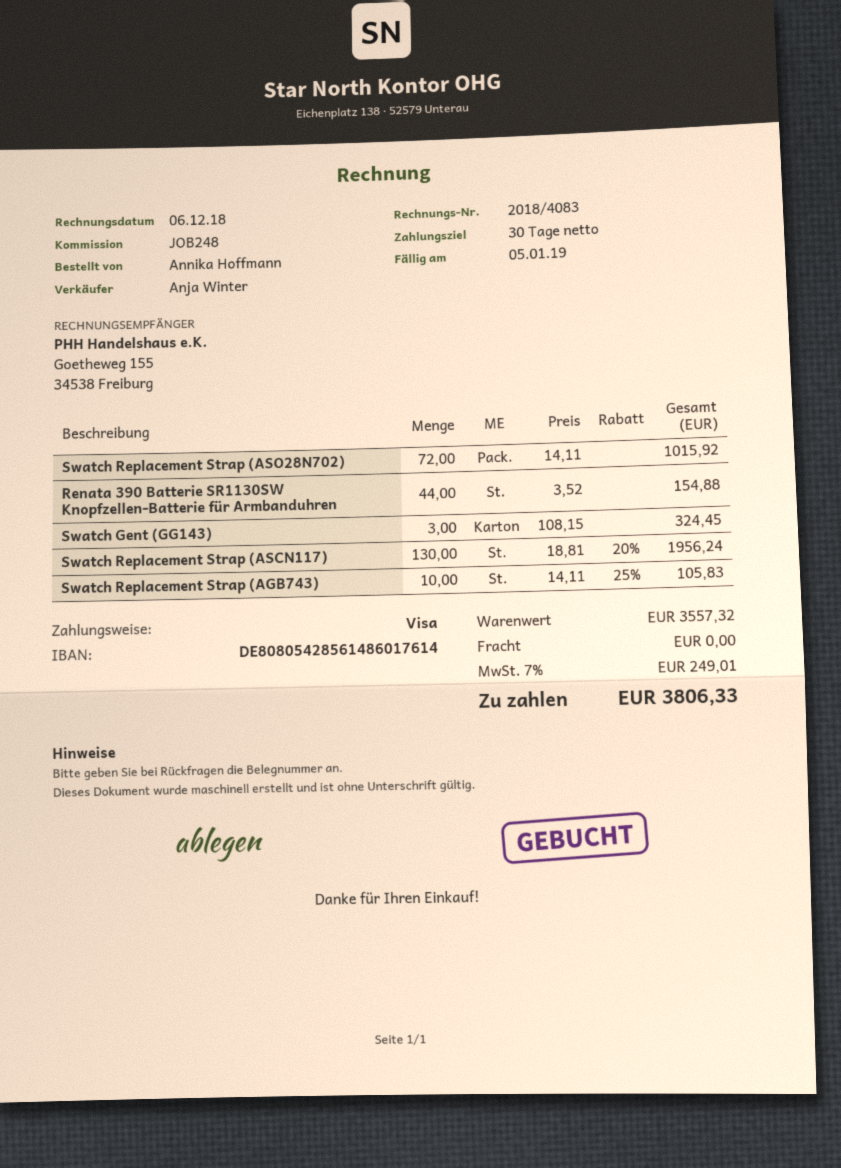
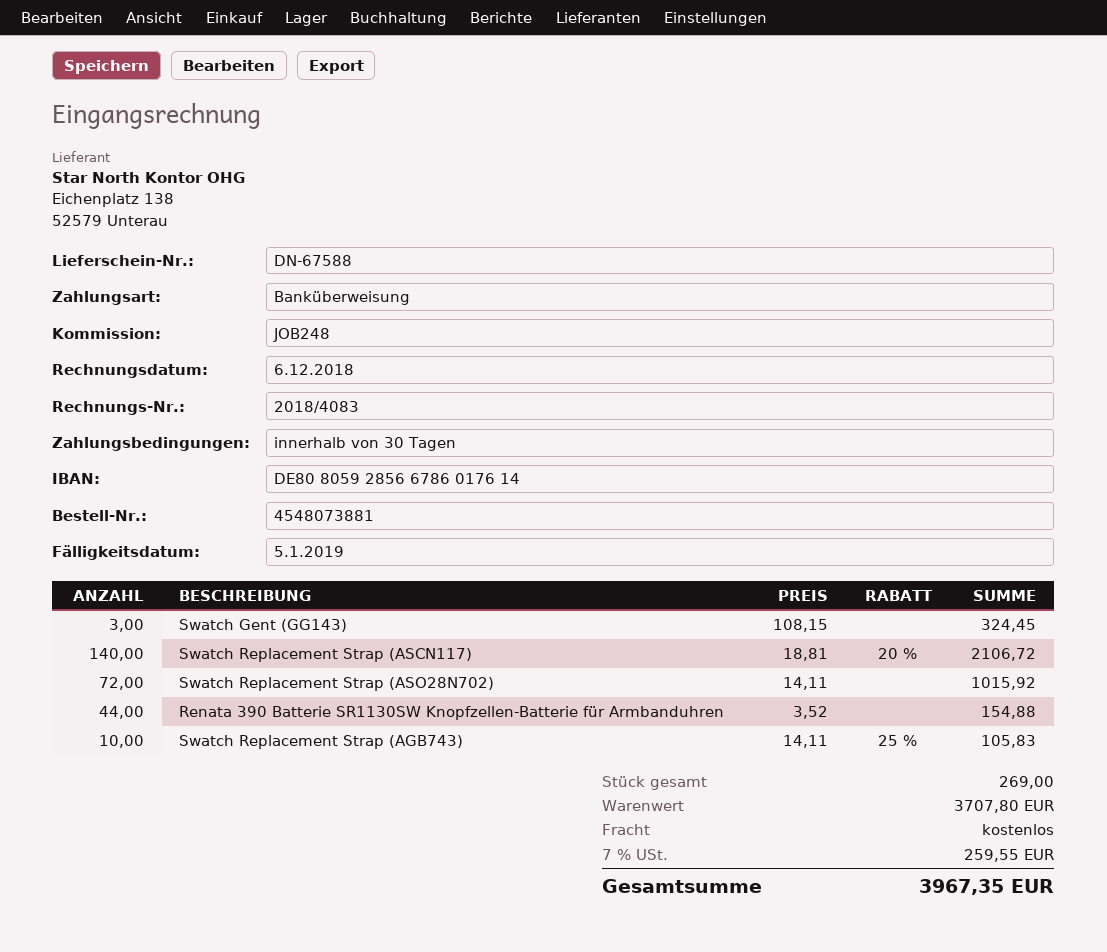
payment method: Visa -> bank transfer
bank account: DE80805428561486017614 -> DE80805928566786017614
Swatch Replacement Strap (ASCN117): 130 x 18.81 - 20% = 1956.24 -> 140 x 18.81 - 20% = 2106.72
subtotal: 3557.32 -> 3707.80
tax: 7% = 249.01 -> 7% = 259.55
total: 3806.33 -> 3967.35

